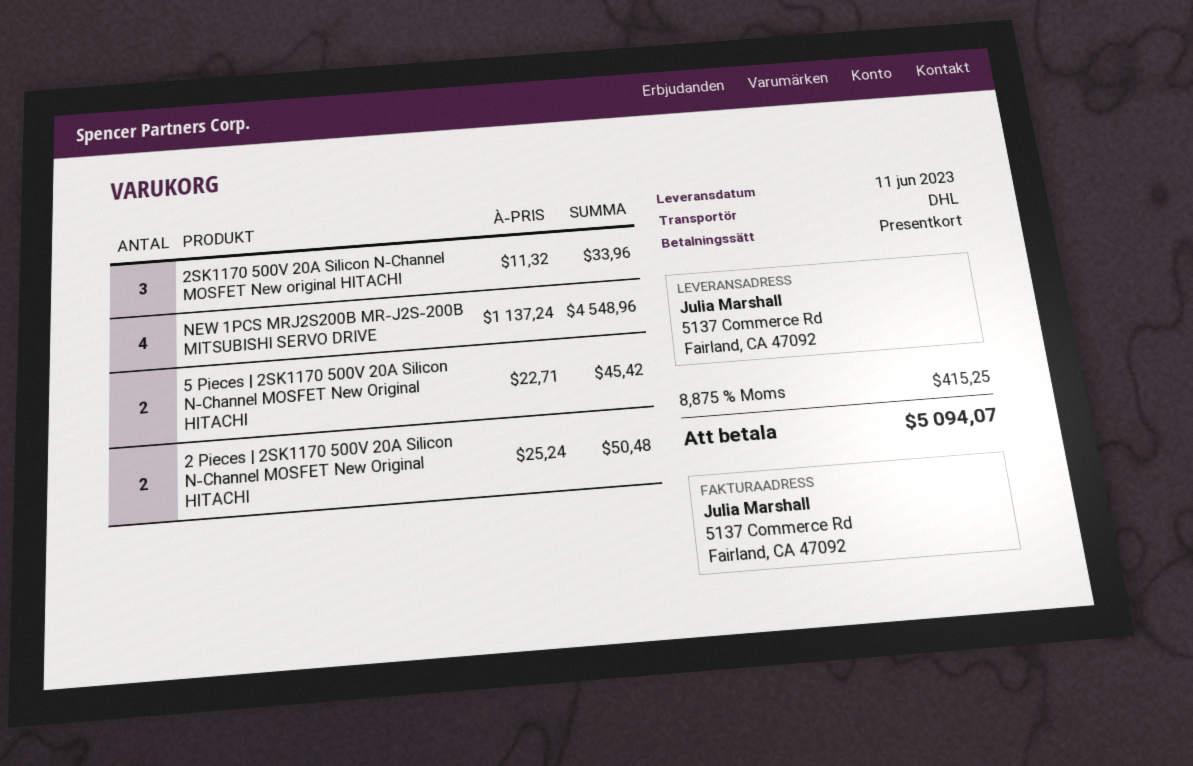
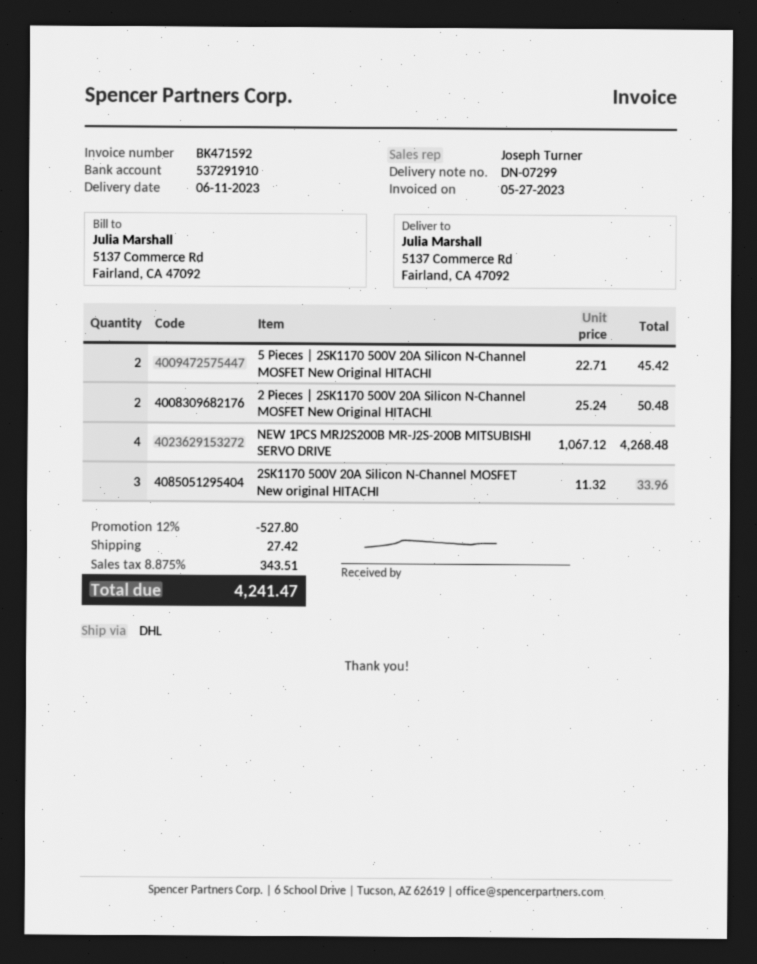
NEW 1PCS MRJ2S200B MR-J2S-200B MITSUBISHI SERVO DRIVE: 4 x 1137.24 = 4548.96 -> 4 x 1067.12 = 4268.48
discount: none -> 12% = 527.80
shipping: none -> 27.42
tax: 8.875% = 415.25 -> 8.875% = 343.51
total: 5094.07 -> 4241.47

